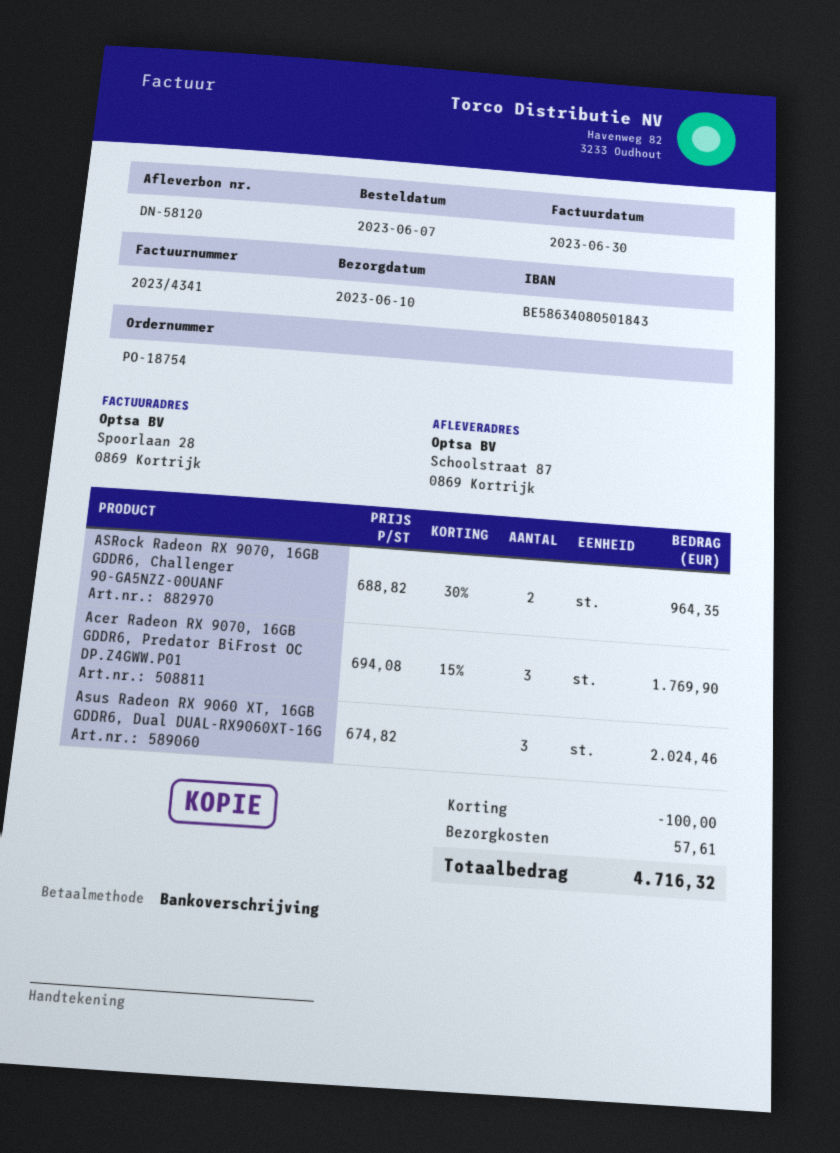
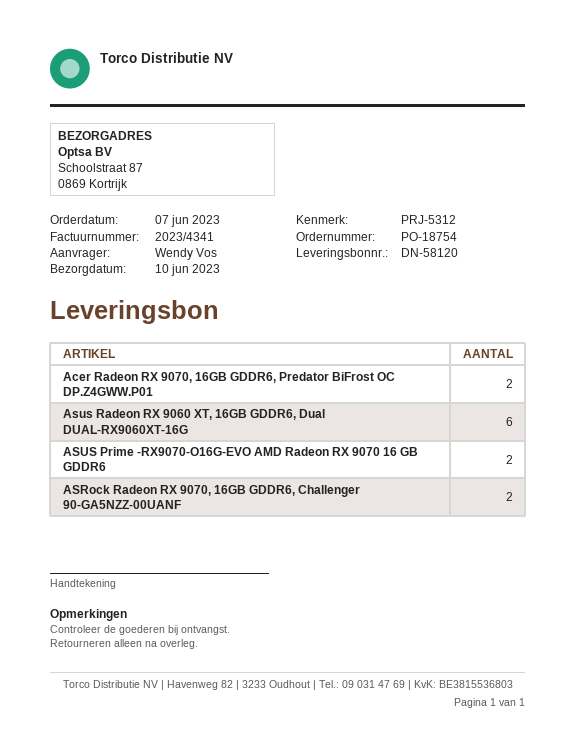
Acer Radeon RX 9070, 16GB GDDR6, Predator BiFrost OC DP.Z4GWW.P01: 3 -> 2
Asus Radeon RX 9060 XT, 16GB GDDR6, Dual DUAL-RX9060XT-16G: 3 -> 6
ASUS Prime -RX9070-O16G-EVO AMD Radeon RX 9070 16 GB GDDR6: none -> 2

